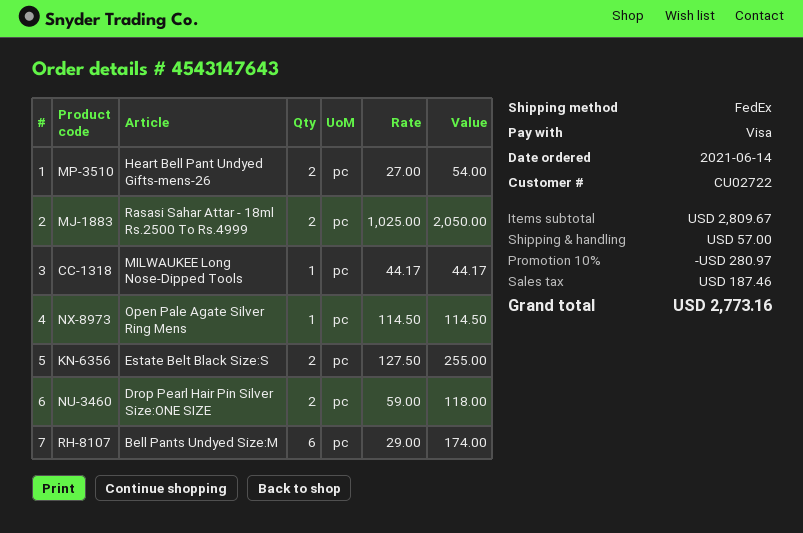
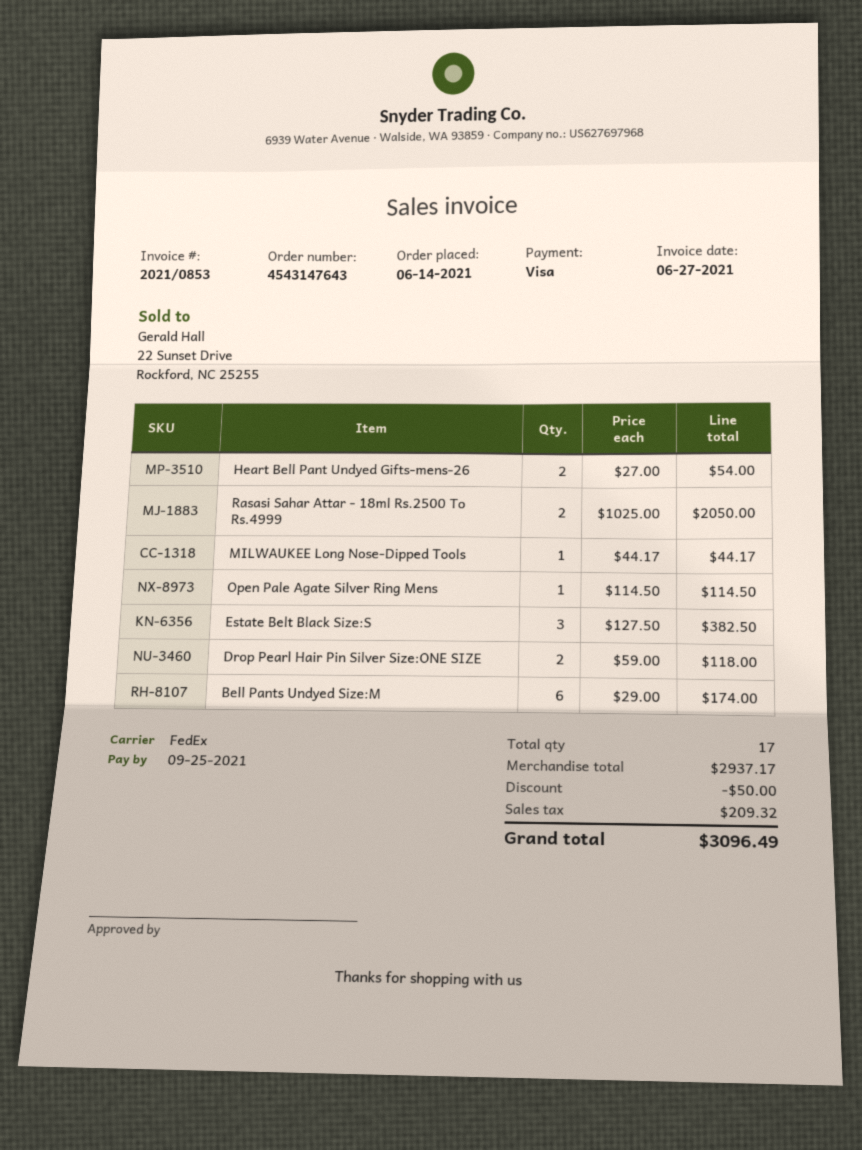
Estate Belt Black Size:S: 2 x 127.50 = 255.00 -> 3 x 127.50 = 382.50
subtotal: 2809.67 -> 2937.17
discount: 280.97 -> 50.00
shipping: 57.00 -> none
tax: 187.46 -> 209.32
total: 2773.16 -> 3096.49

